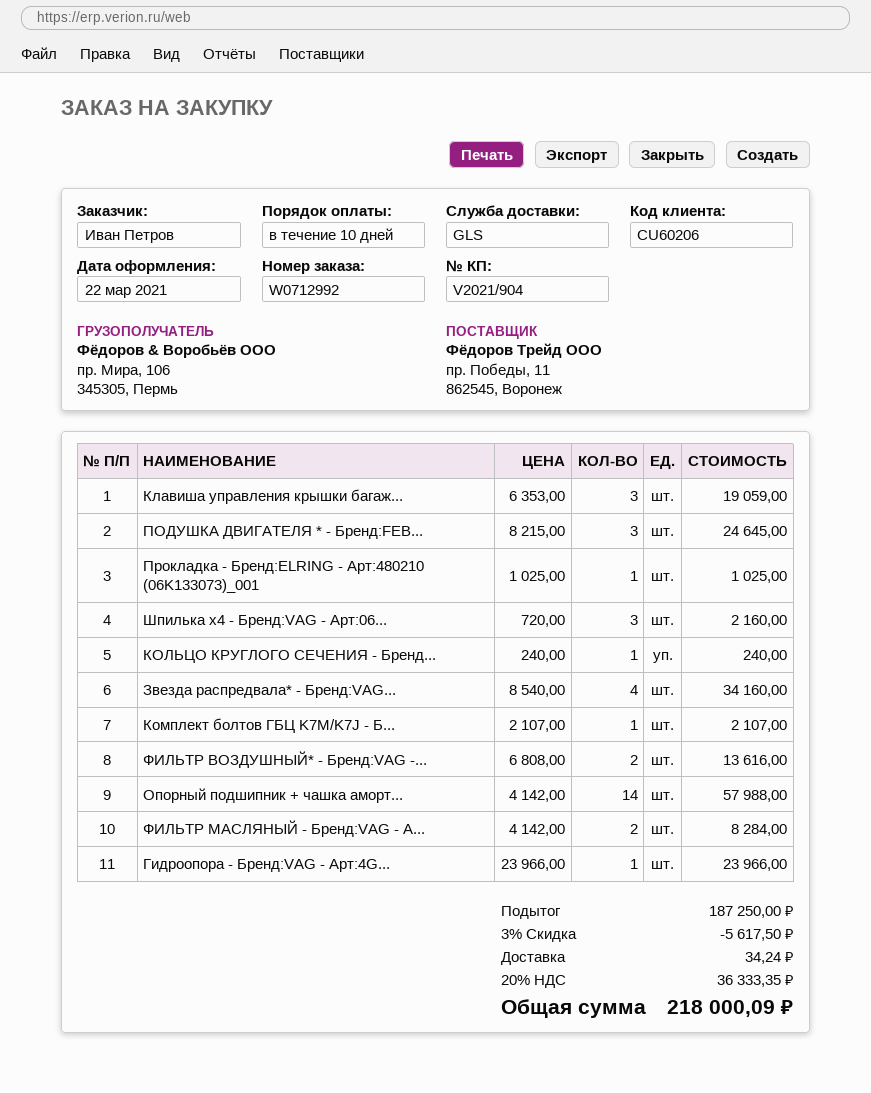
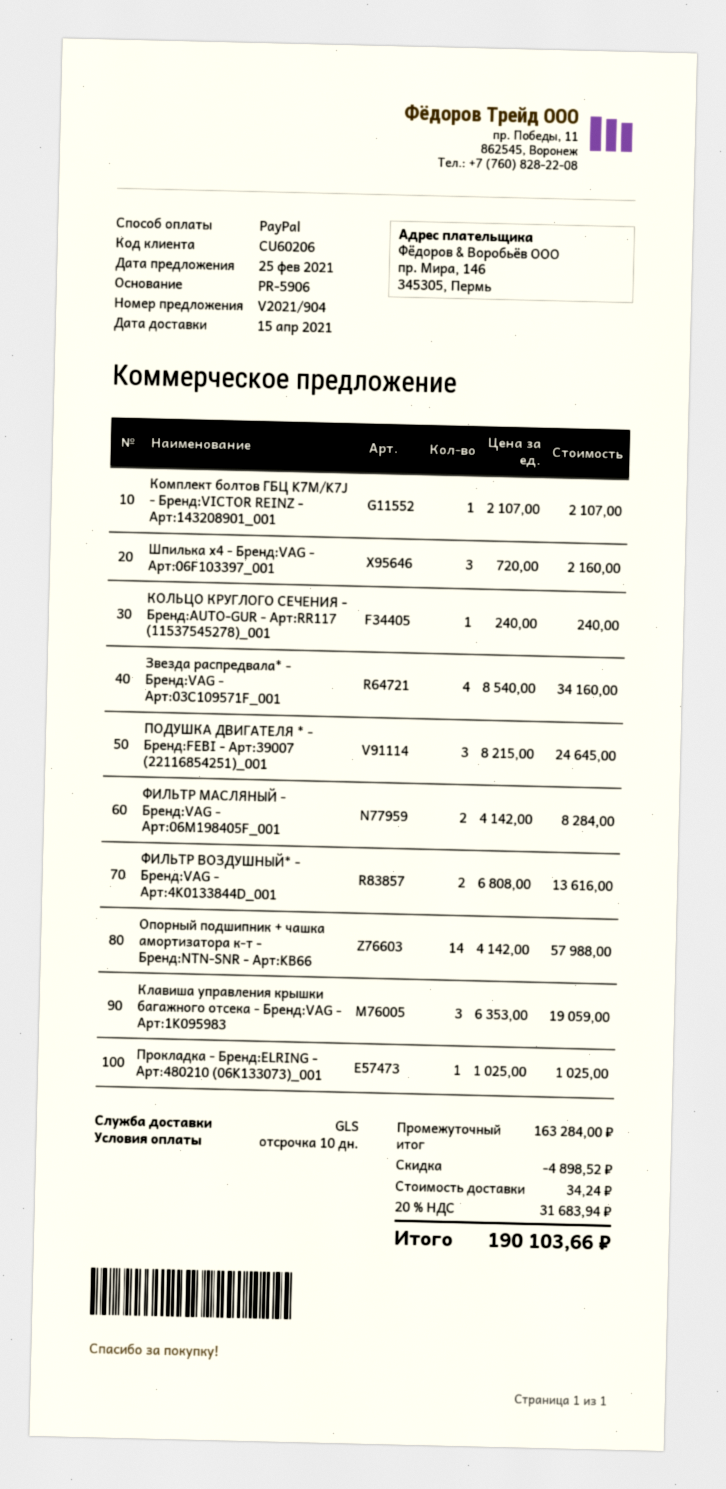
Гидроопора - Бренд:VAG - Арт:4G...: 1 x 23966.00 = 23966.00 -> none
subtotal: 187250.00 -> 163284.00
discount: 5617.50 -> 4898.52
tax: 20% = 36333.35 -> 20% = 31683.94
total: 218000.09 -> 190103.66

